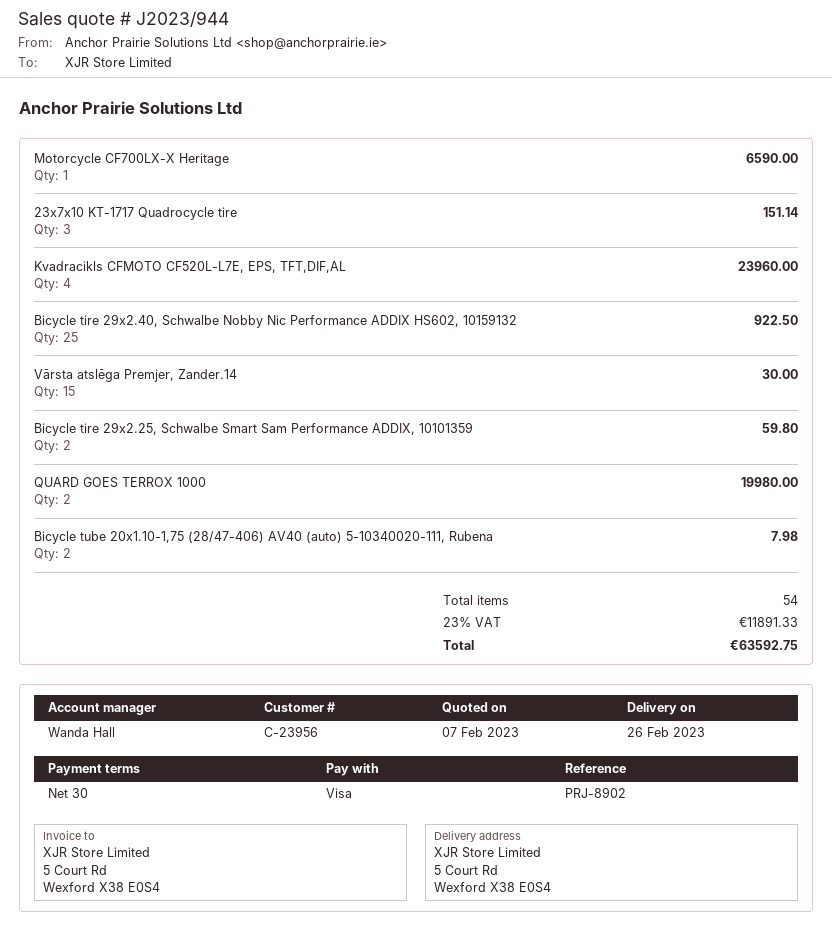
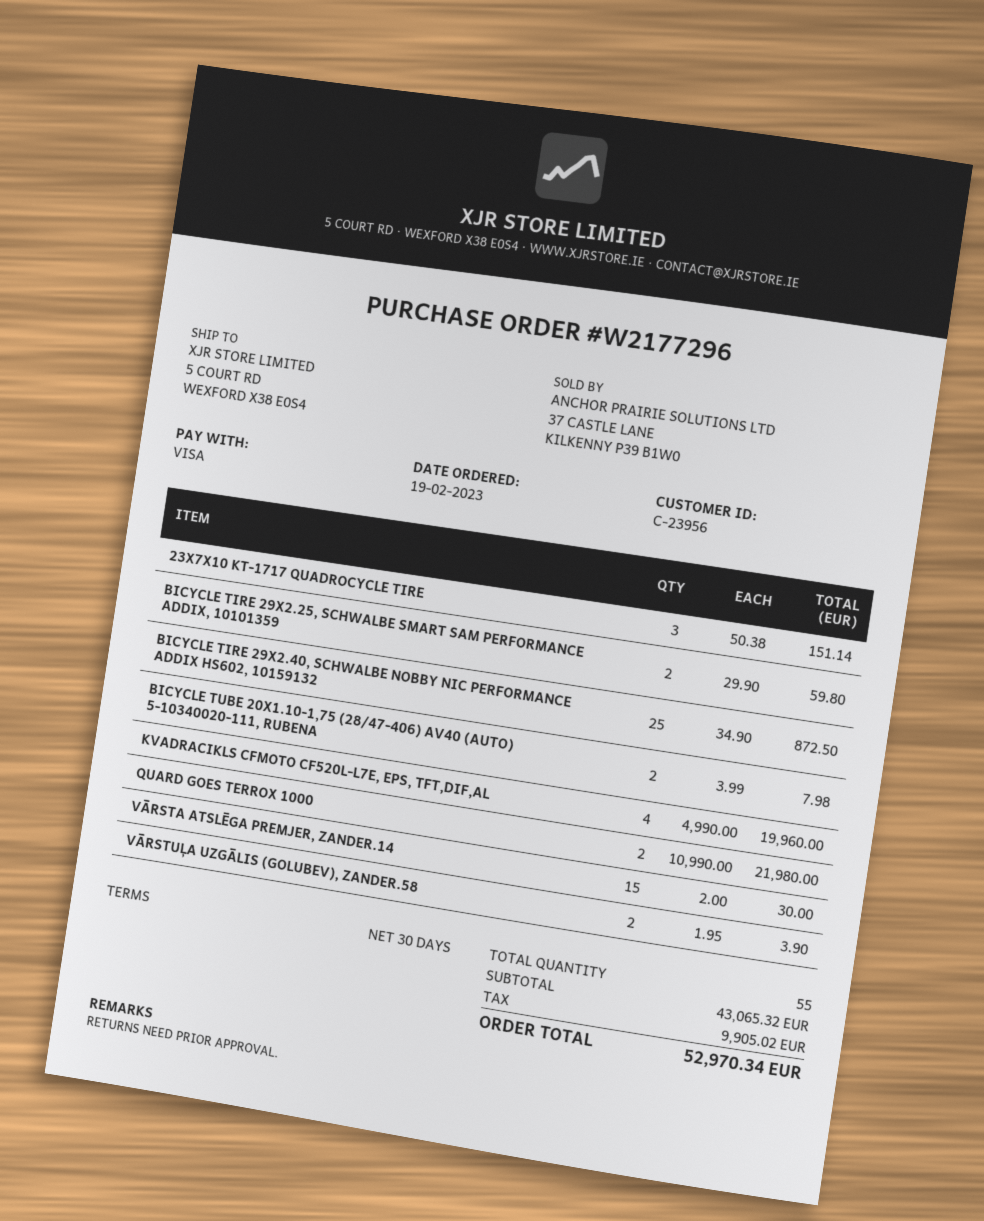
Motorcycle CF700LX-X Heritage: 1 for 6590.00 -> none
Kvadracikls CFMOTO CF520L-L7E, EPS, TFT,DIF,AL: 4 for 23960.00 -> 4 for 19960.00
Bicycle tire 29x2.40, Schwalbe Nobby Nic Performance ADDIX HS602, 10159132: 25 for 922.50 -> 25 for 872.50
QUARD GOES TERROX 1000: 2 for 19980.00 -> 2 for 21980.00
VĀRSTUĻA UZGĀLIS (GOLUBEV), ZANDER.58: none -> 2 for 3.90
total quantity: 54 -> 55
tax: 11891.33 -> 9905.02
total: 63592.75 -> 52970.34

